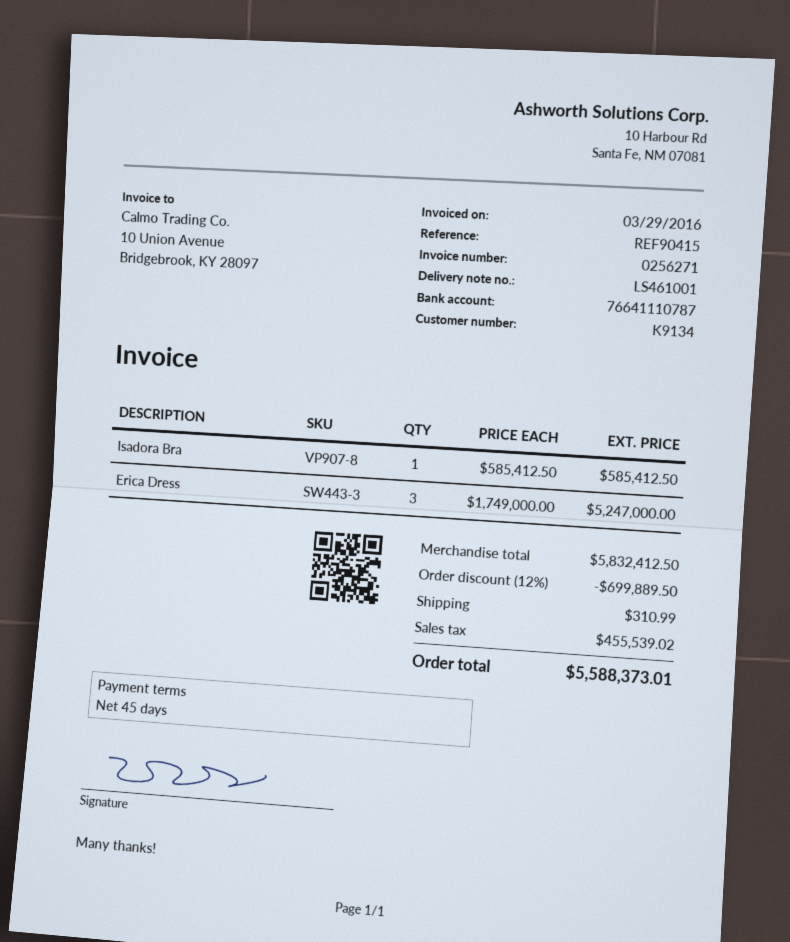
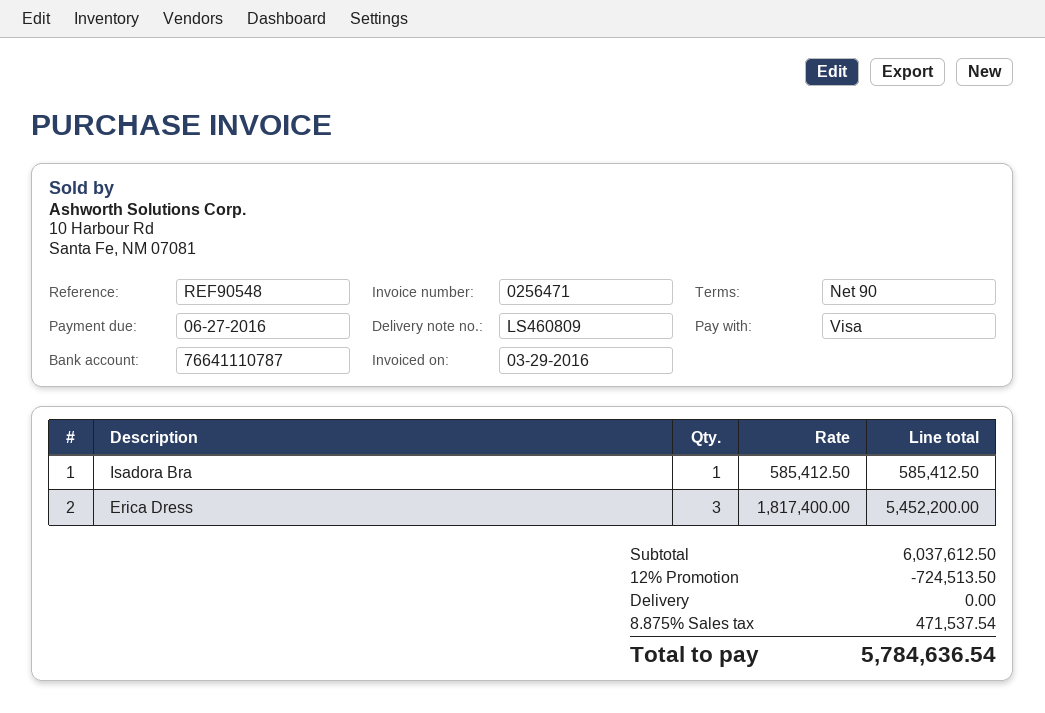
delivery note number: LS461001 -> LS460809
invoice number: 0256271 -> 0256471
payment terms: 45 days -> 90 days
reference: REF90415 -> REF90548
Erica Dress: 3 x 1749000.00 = 5247000.00 -> 3 x 1817400.00 = 5452200.00
subtotal: 5832412.50 -> 6037612.50
discount: 12% = 699889.50 -> 12% = 724513.50
shipping: 310.99 -> 0.00
tax: 455539.02 -> 471537.54
total: 5588373.01 -> 5784636.54

